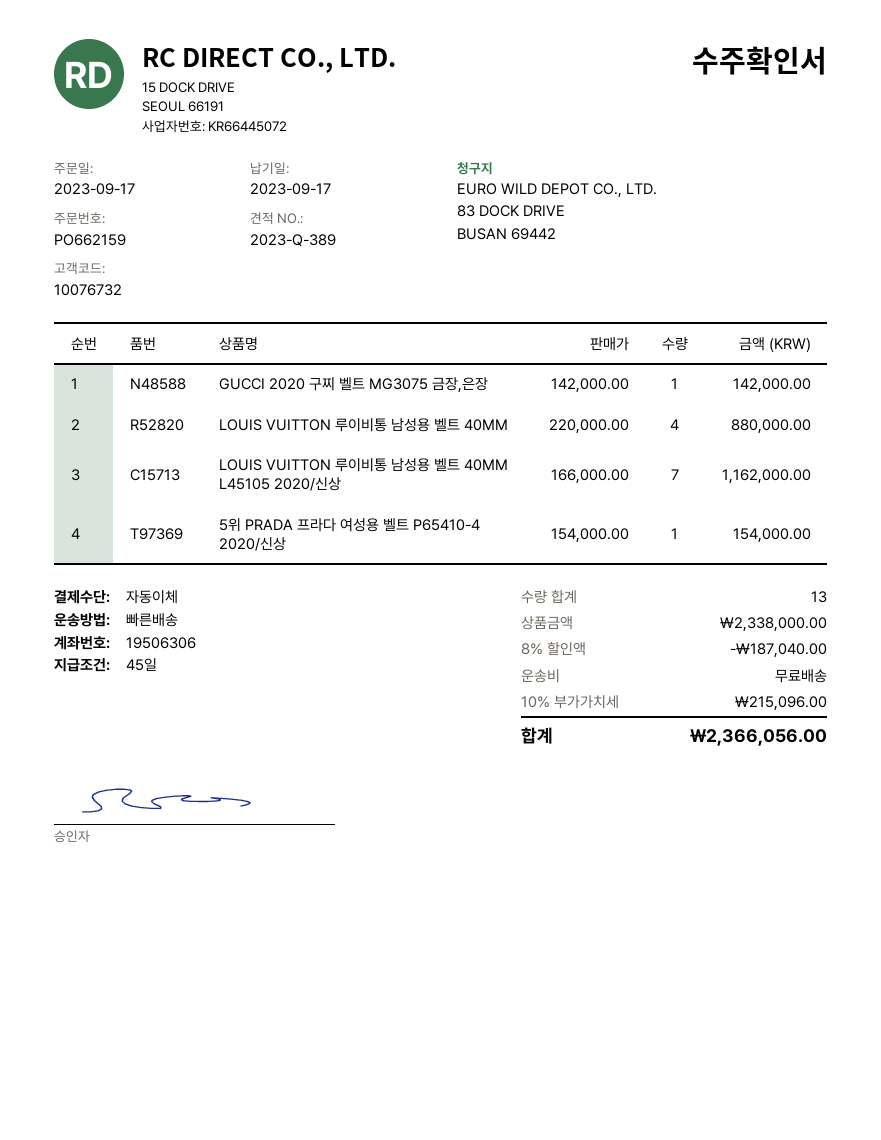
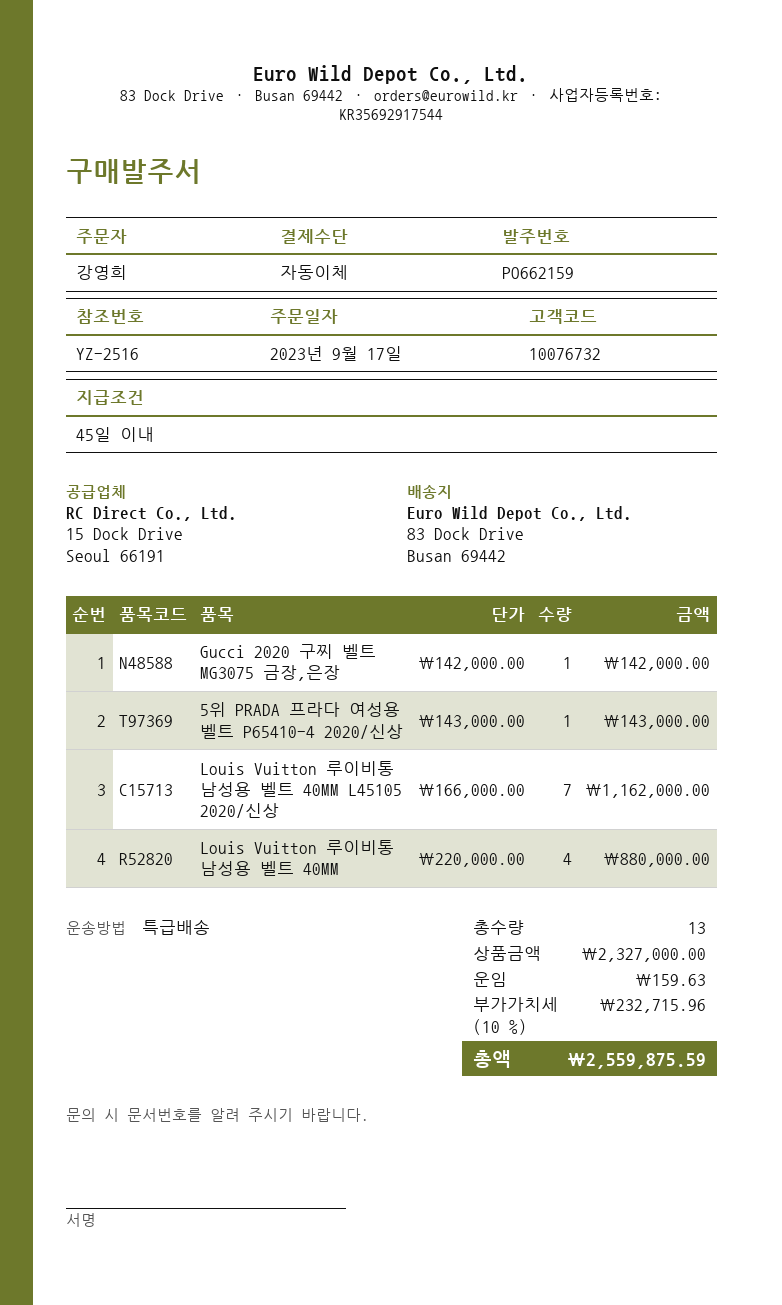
5위 PRADA 프라다 여성용 벨트 P65410-4 2020/신상: 1 x 154000.00 = 154000.00 -> 1 x 143000.00 = 143000.00
subtotal: 2338000.00 -> 2327000.00
discount: 8% = 187040.00 -> none
shipping: 0.00 -> 159.63
tax: 10% = 215096.00 -> 10% = 232715.96
total: 2366056.00 -> 2559875.59

